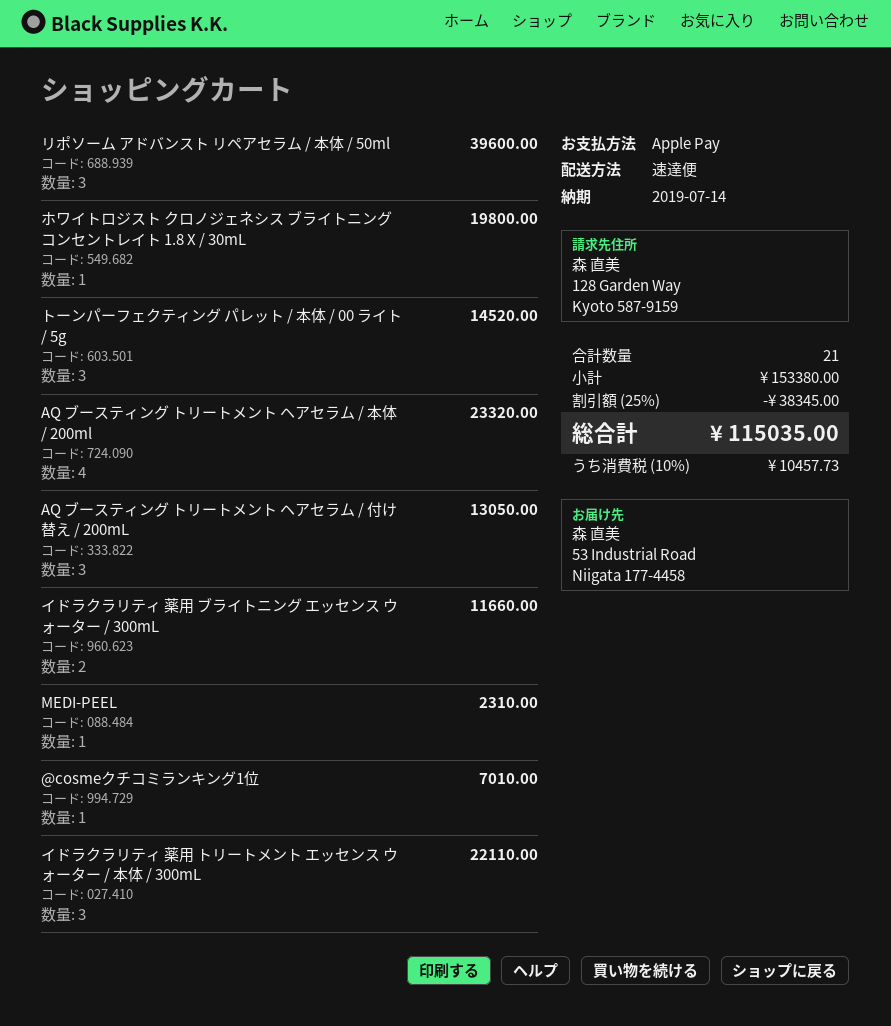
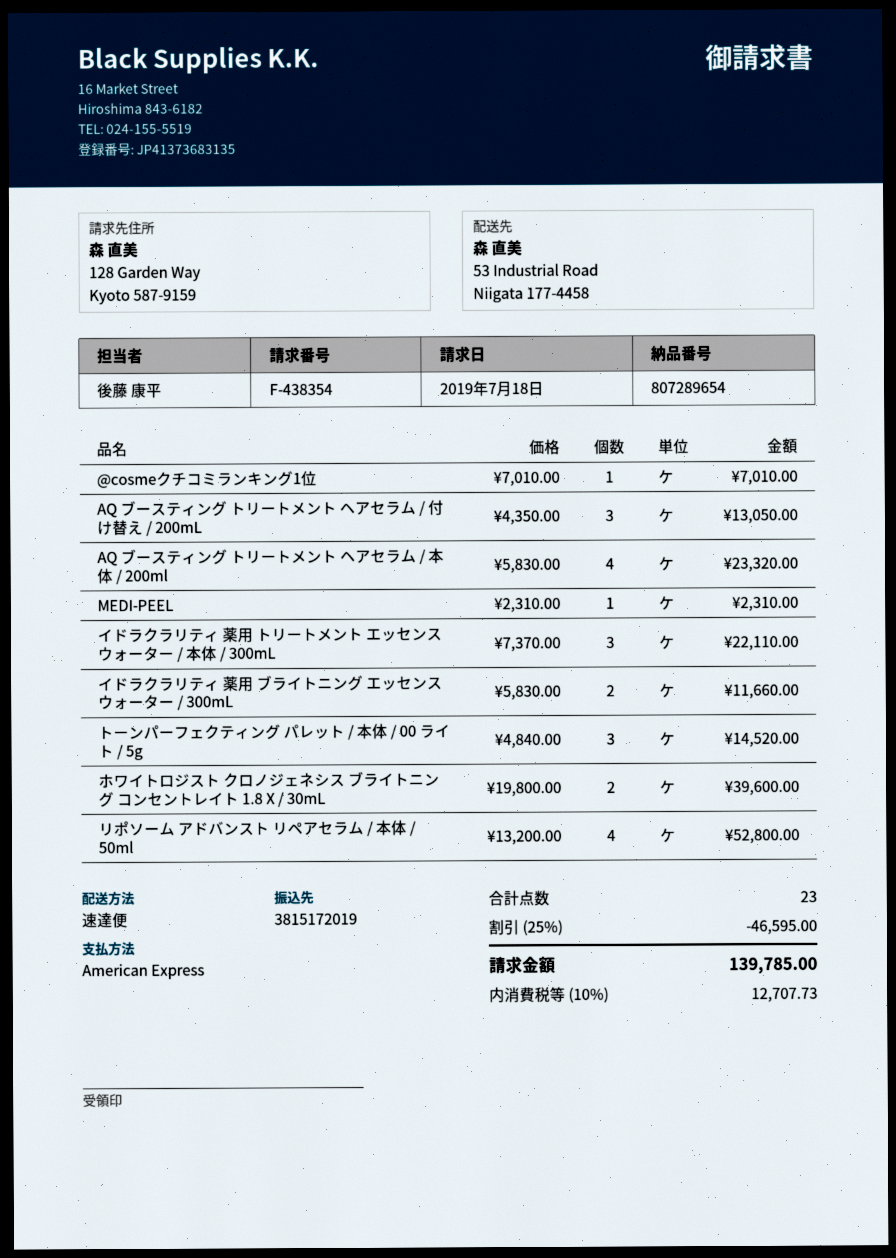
payment method: Apple Pay -> American Express
リポソーム アドバンスト リペアセラム / 本体 / 50ml: 3 for 39600.00 -> 4 for 52800.00
ホワイトロジスト クロノジェネシス ブライトニング コンセントレイト 1.8 X / 30mL: 1 for 19800.00 -> 2 for 39600.00
total quantity: 21 -> 23
discount: 25% = 38345.00 -> 25% = 46595.00
tax: 10% = 10457.73 -> 10% = 12707.73
total: 115035.00 -> 139785.00

